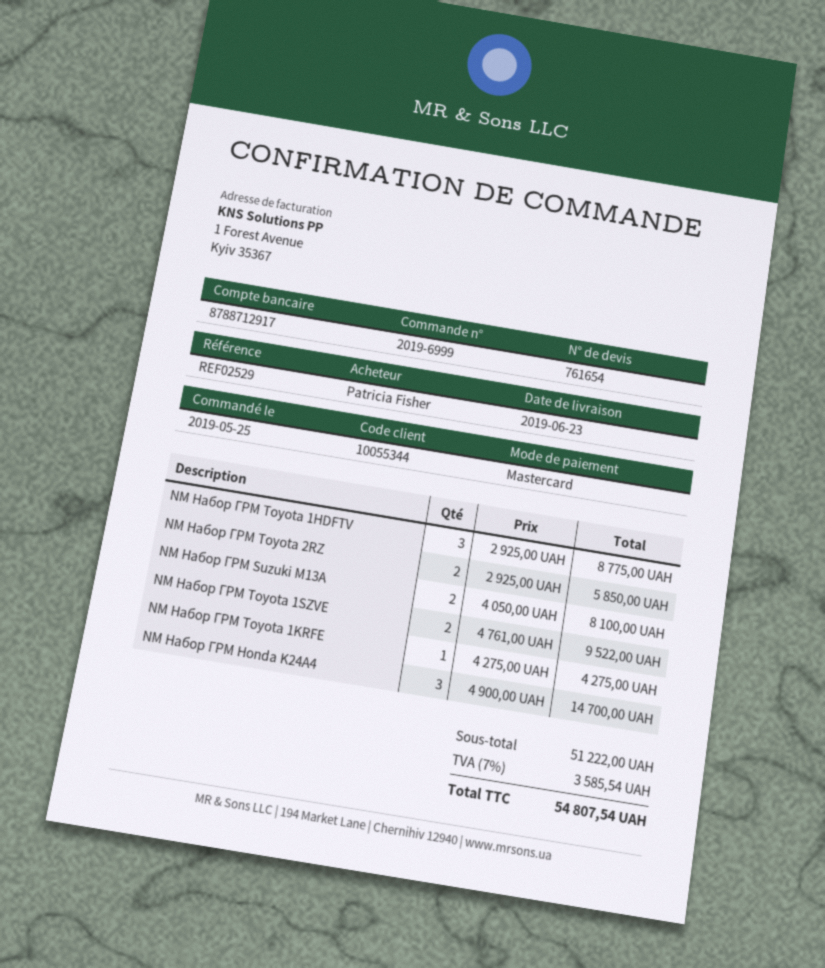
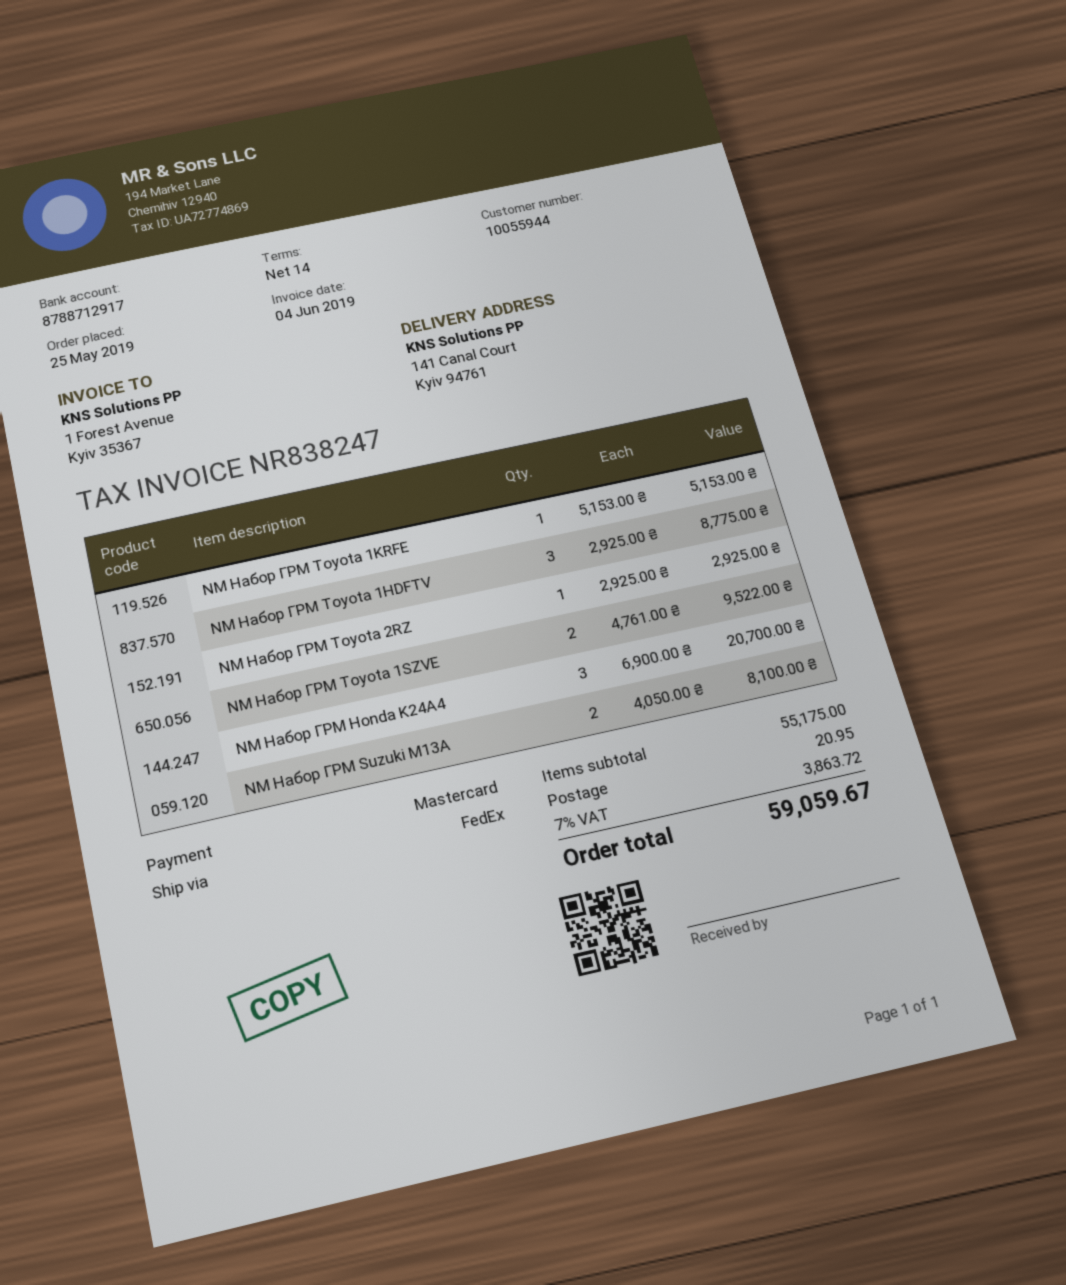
customer number: 10055344 -> 10055944
NM Набор ГРМ Toyota 2RZ: 2 x 2925.00 = 5850.00 -> 1 x 2925.00 = 2925.00
NM Набор ГРМ Toyota 1KRFE: 1 x 4275.00 = 4275.00 -> 1 x 5153.00 = 5153.00
NM Набор ГРМ Honda K24A4: 3 x 4900.00 = 14700.00 -> 3 x 6900.00 = 20700.00
subtotal: 51222.00 -> 55175.00
shipping: none -> 20.95
tax: 7% = 3585.54 -> 7% = 3863.72
total: 54807.54 -> 59059.67

